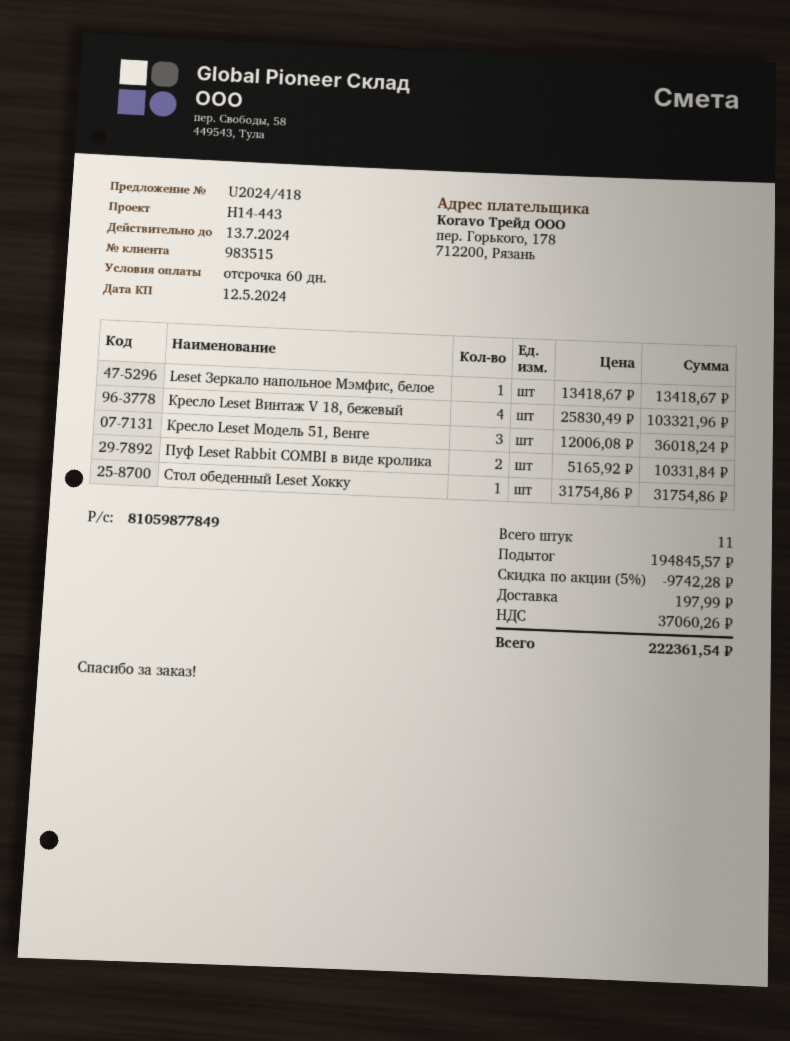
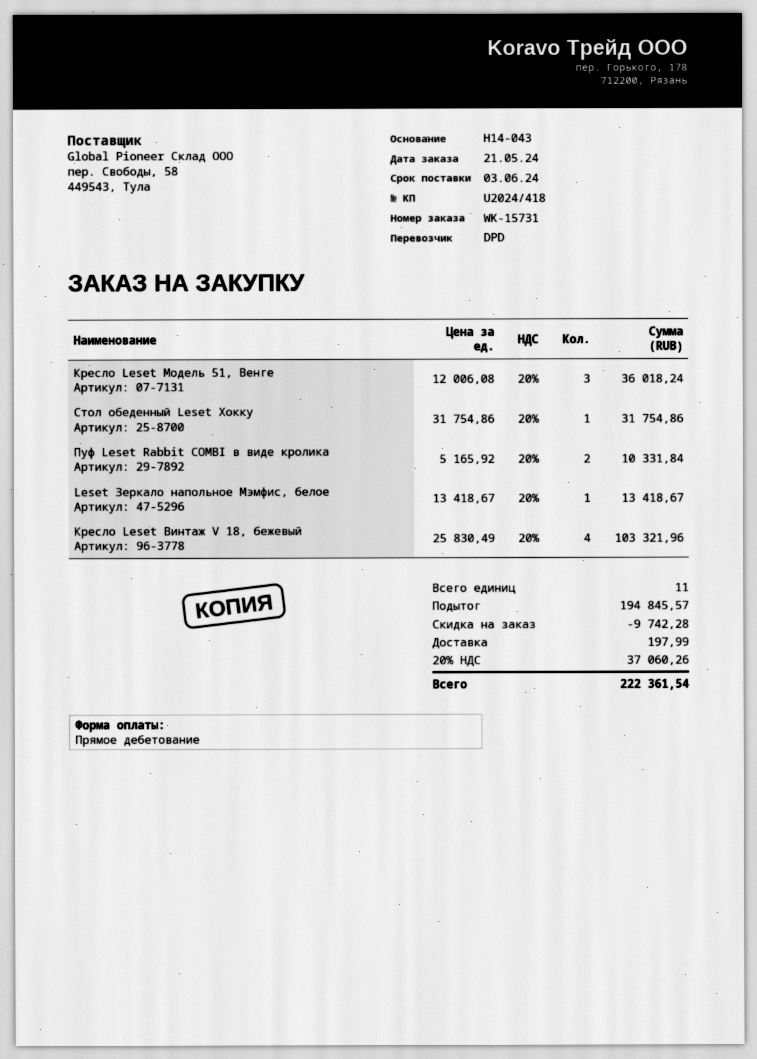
reference: H14-443 -> H14-043

